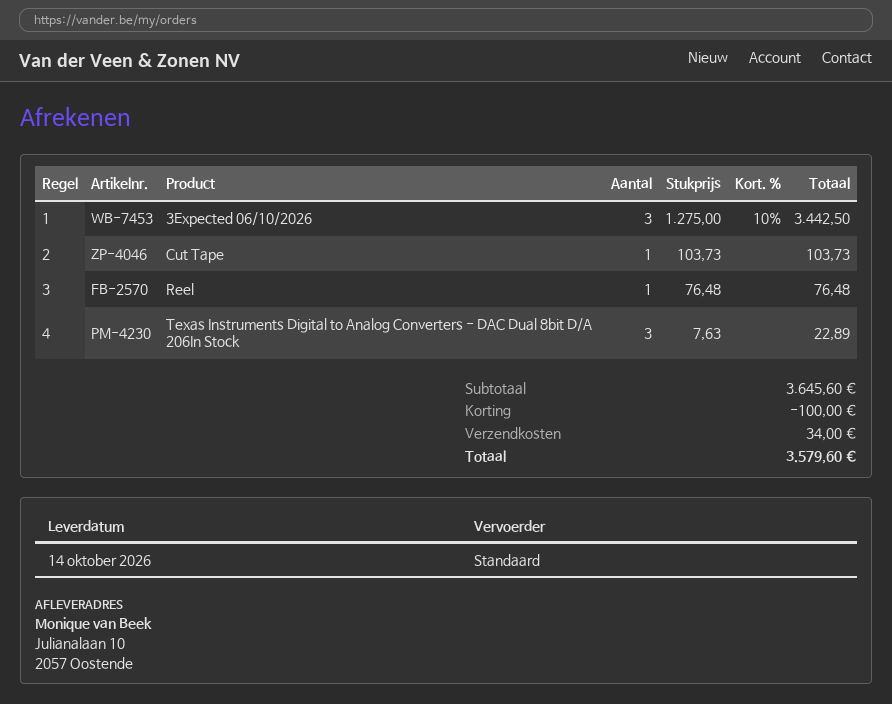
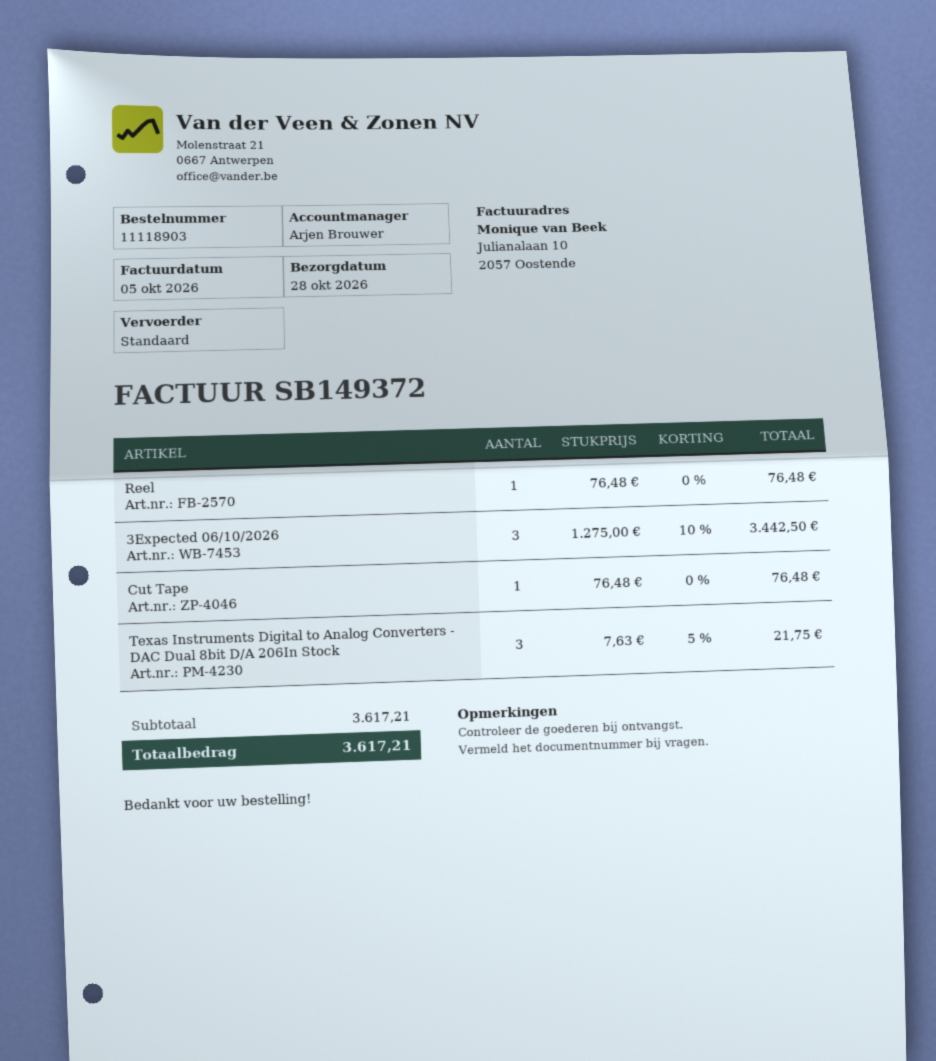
delivery date: 2026-10-14 -> 2026-10-28
Cut Tape: 1 x 103.73 = 103.73 -> 1 x 76.48 = 76.48
Texas Instruments Digital to Analog Converters - DAC Dual 8bit D/A 206In Stock: 3 x 7.63 = 22.89 -> 3 x 7.63 - 5% = 21.75
subtotal: 3645.60 -> 3617.21
discount: 100.00 -> none
shipping: 34.00 -> none
total: 3579.60 -> 3617.21

